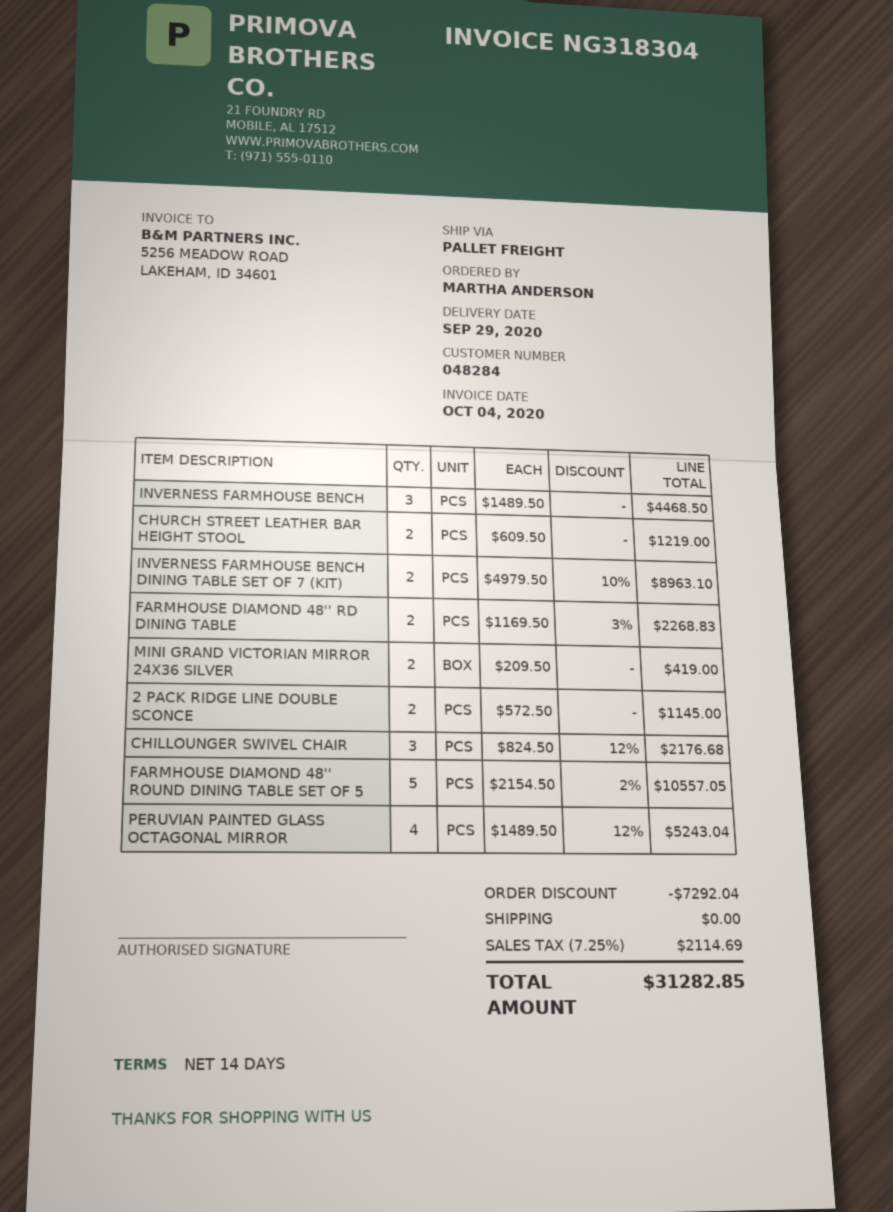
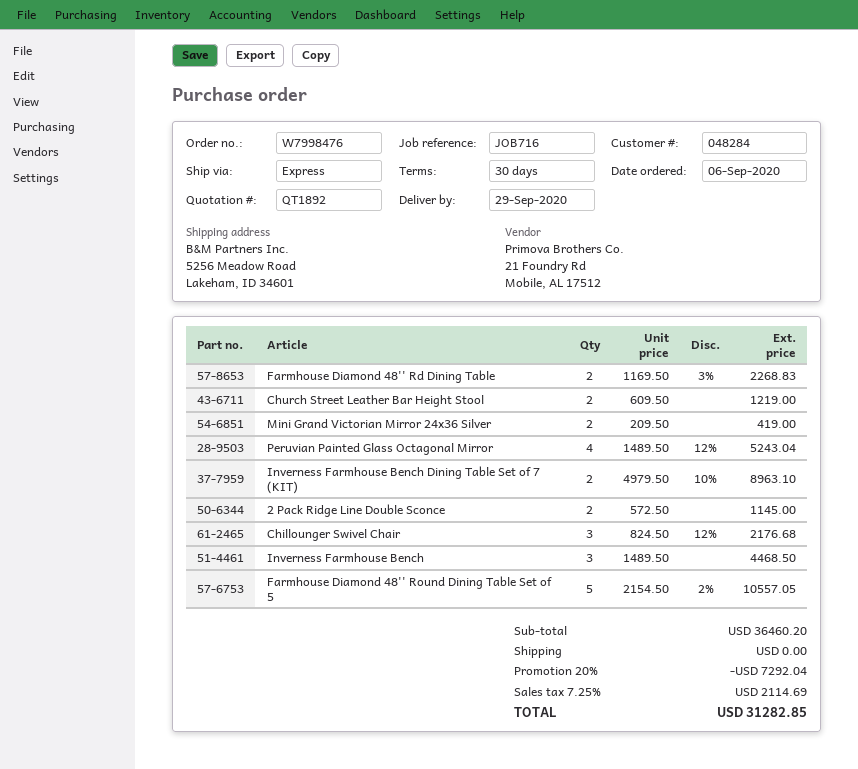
payment terms: 14 days -> 30 days
shipping method: pallet freight -> express

